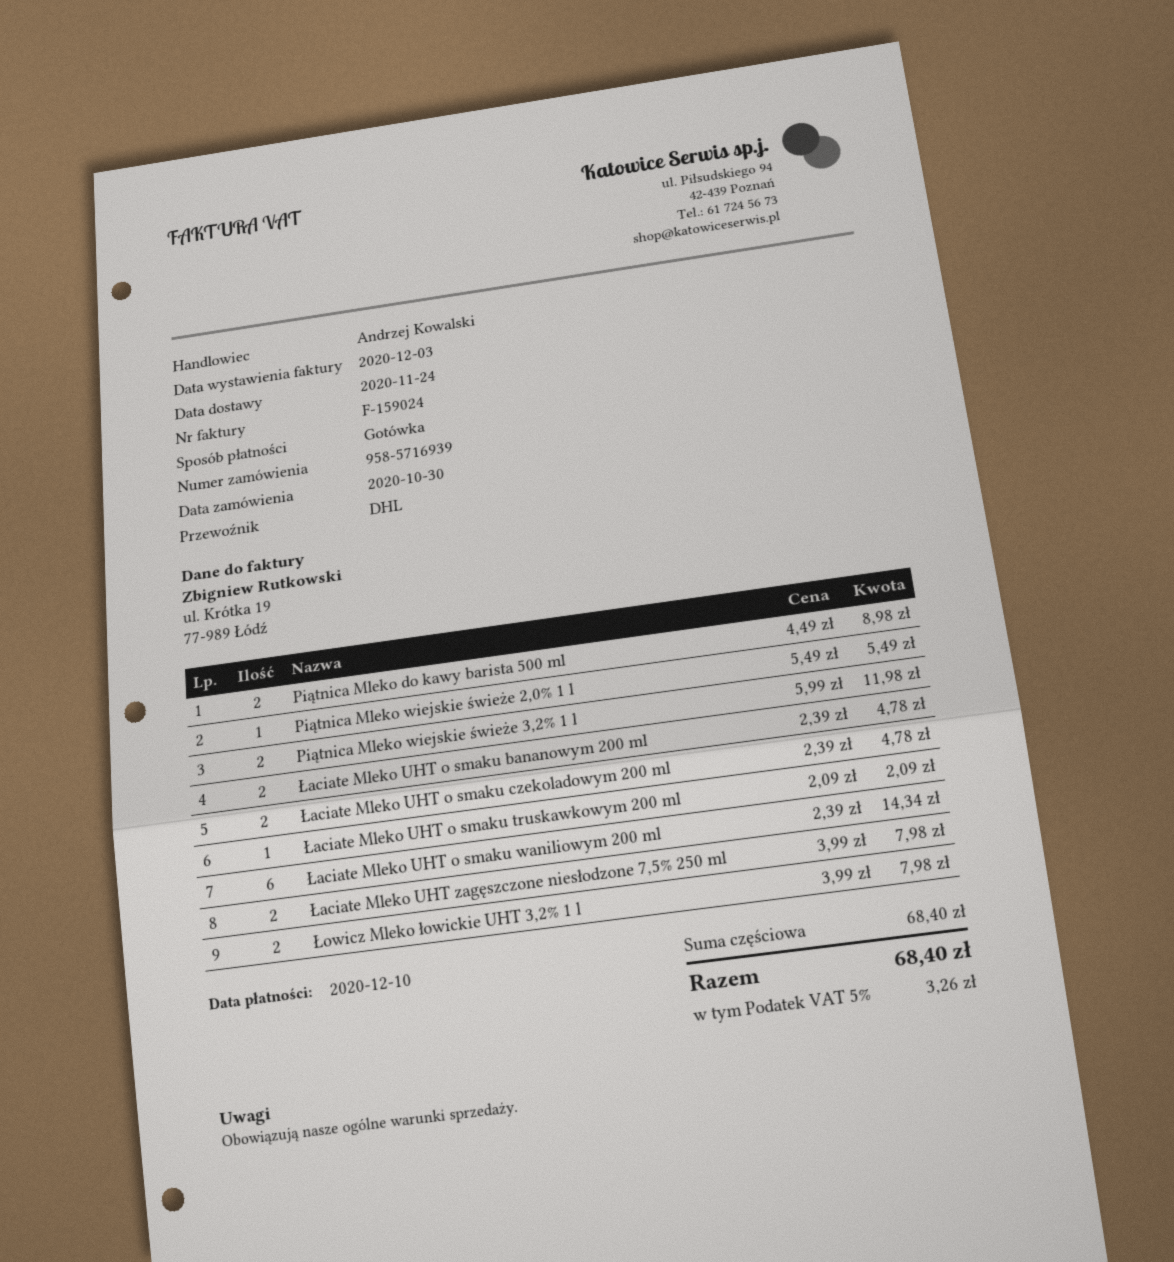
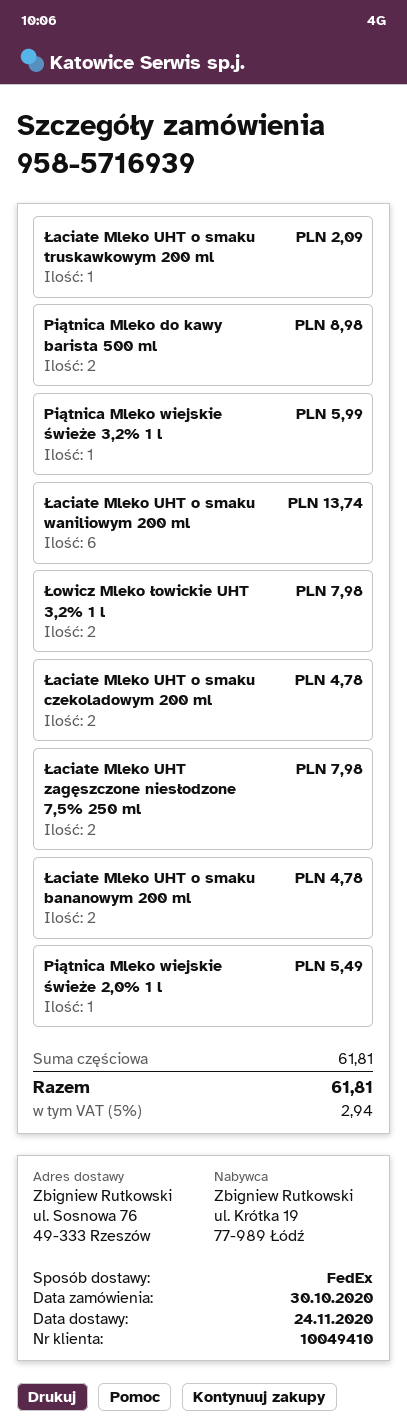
shipping method: DHL -> FedEx
Piątnica Mleko wiejskie świeże 3,2% 1 l: 2 for 11.98 -> 1 for 5.99
Łaciate Mleko UHT o smaku waniliowym 200 ml: 6 for 14.34 -> 6 for 13.74
subtotal: 68.40 -> 61.81
tax: 5% = 3.26 -> 5% = 2.94
total: 68.40 -> 61.81

